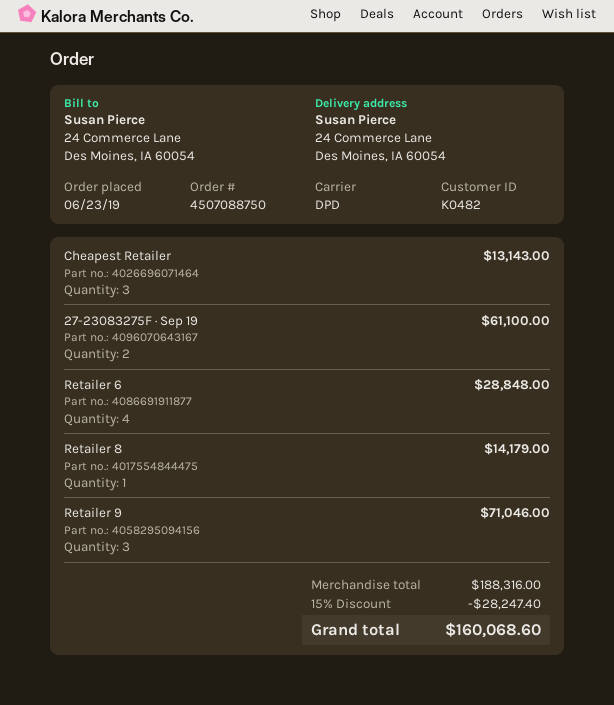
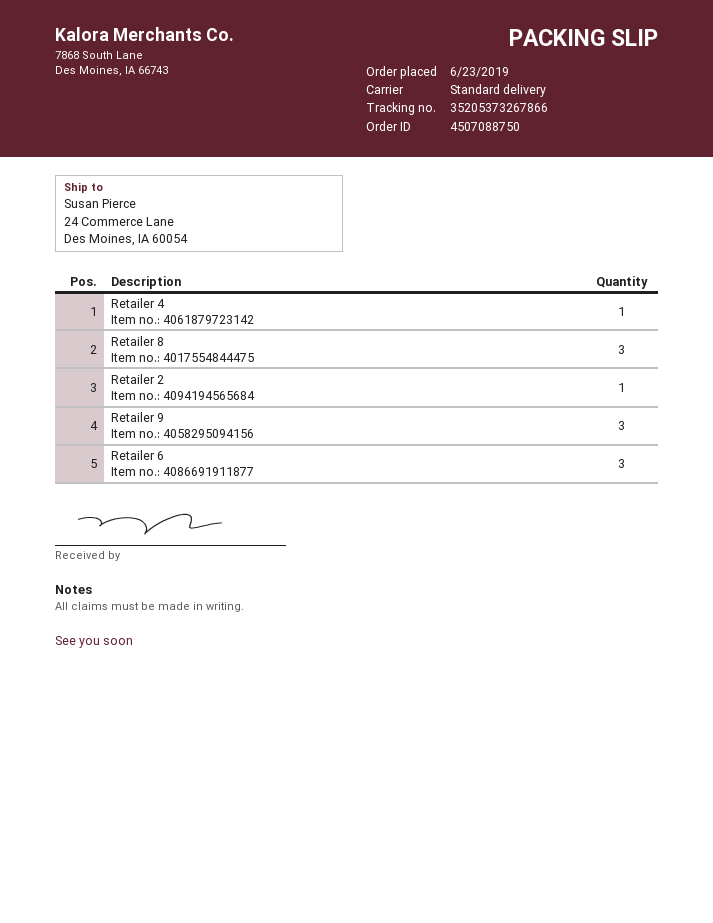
shipping method: DPD -> standard
Cheapest Retailer: 3 -> none
27-23083275F · Sep 19: 2 -> none
Retailer 6: 4 -> 3
Retailer 8: 1 -> 3
Retailer 4: none -> 1
Retailer 2: none -> 1

